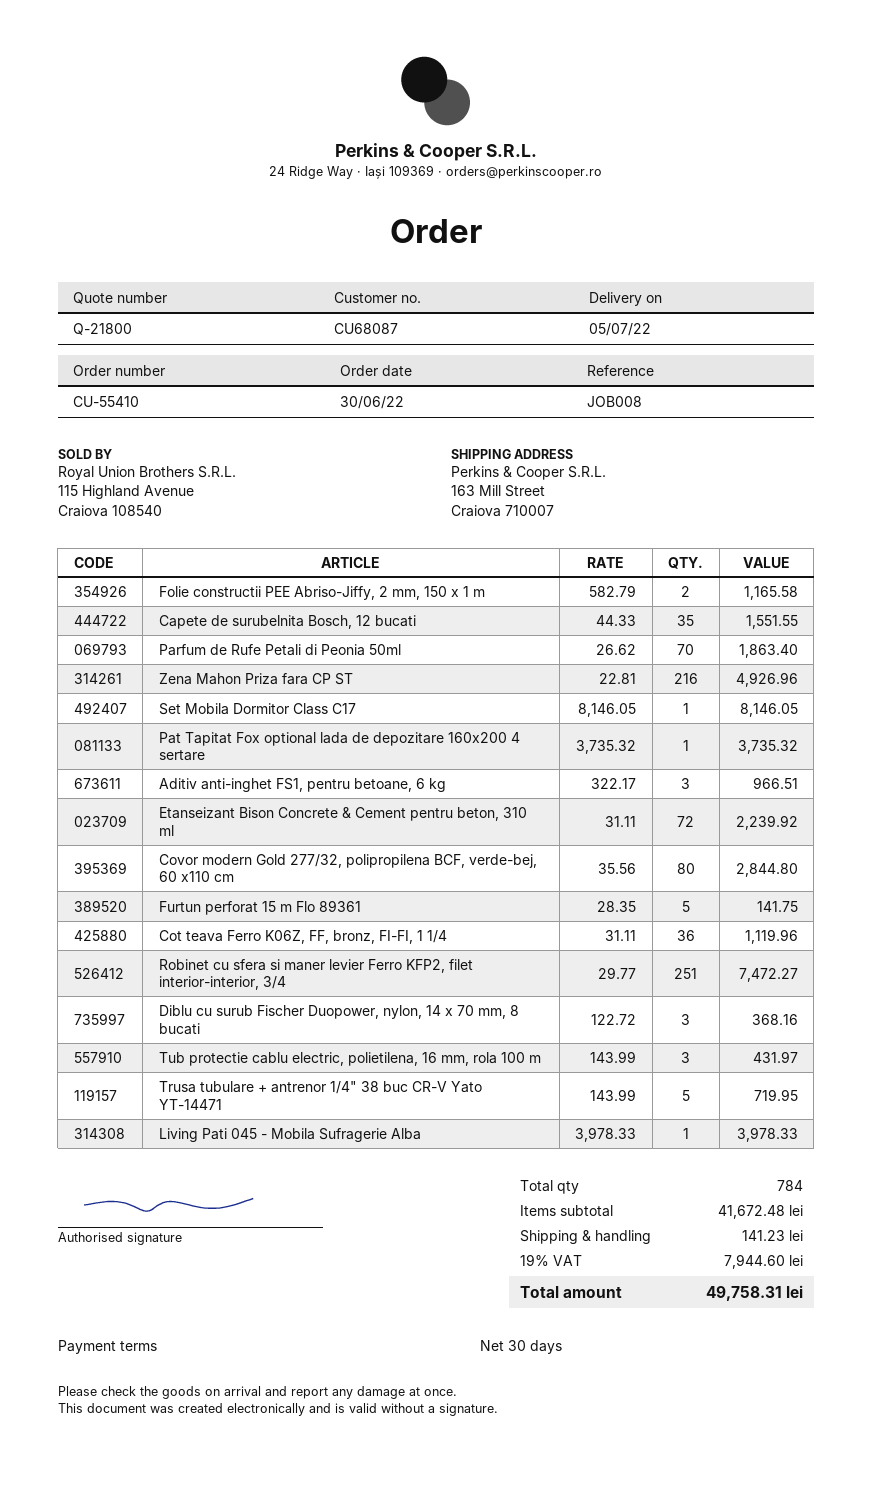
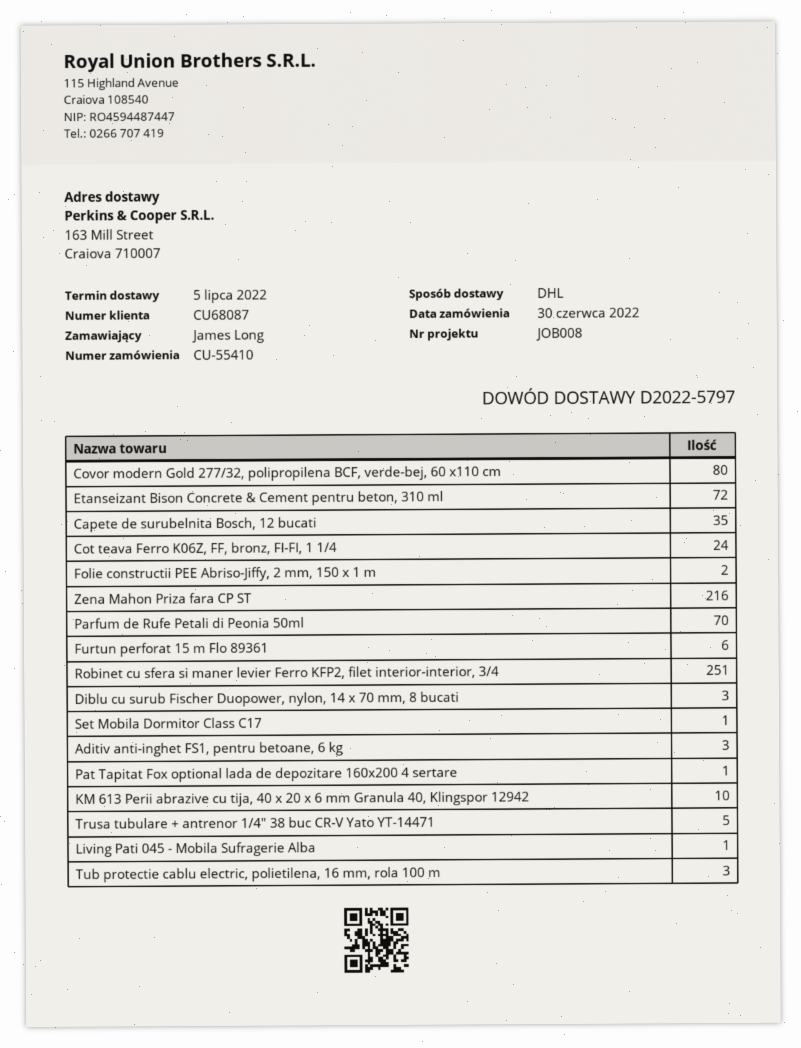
Furtun perforat 15 m Flo 89361: 5 -> 6
Cot teava Ferro K06Z, FF, bronz, FI-FI, 1 1/4: 36 -> 24
KM 613 Perii abrazive cu tija, 40 x 20 x 6 mm Granula 40, Klingspor 12942: none -> 10

